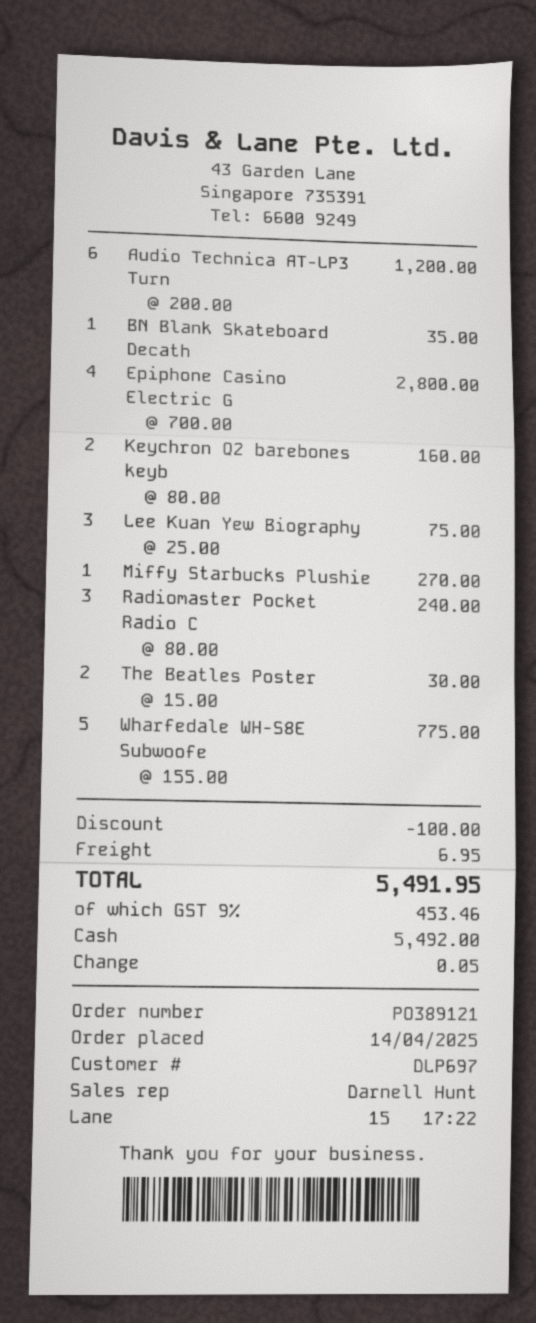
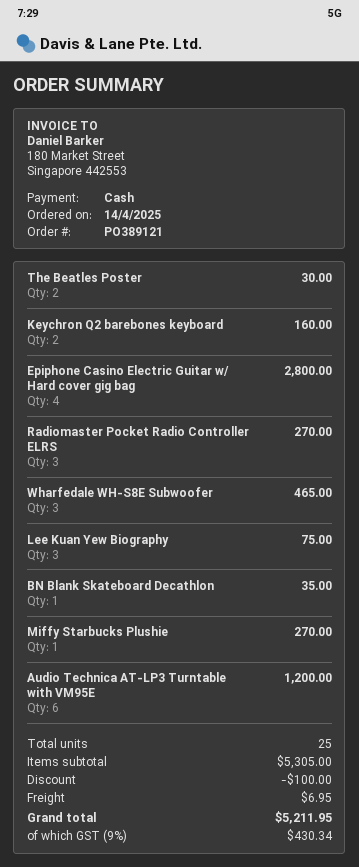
Radiomaster Pocket Radio C: 3 for 240.00 -> 3 for 270.00
Wharfedale WH-S8E Subwoofe: 5 for 775.00 -> 3 for 465.00
tax: 9% = 453.46 -> 9% = 430.34
total: 5491.95 -> 5211.95

